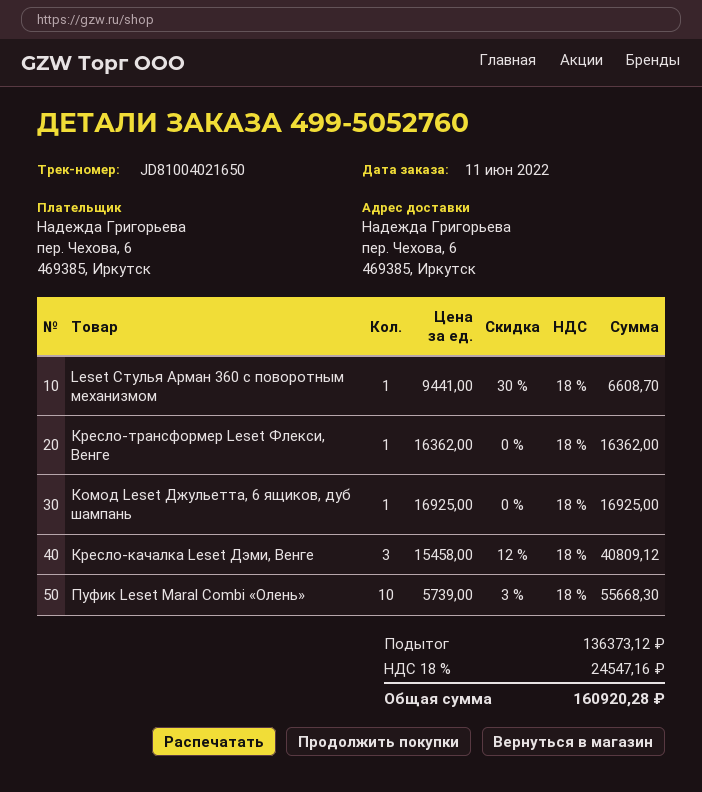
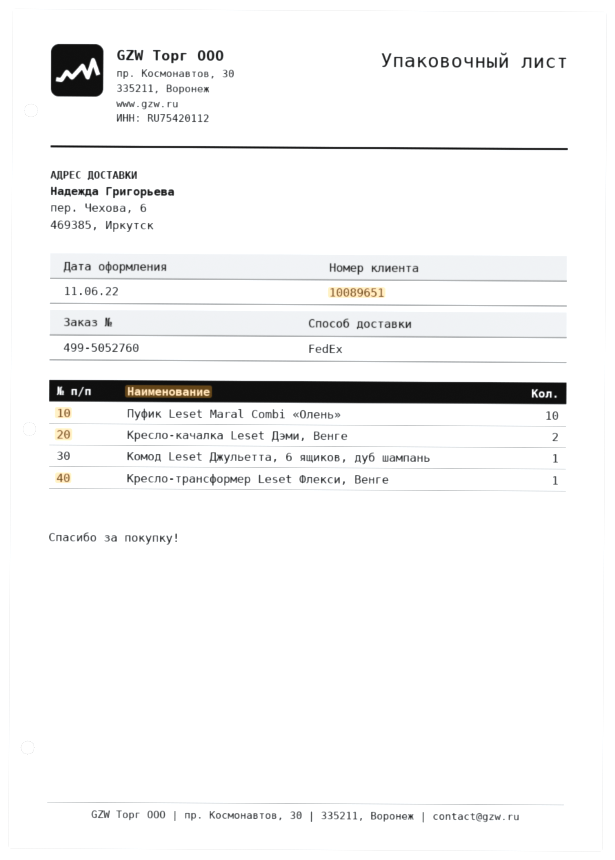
Leset Стулья Арман 360 с поворотным механизмом: 1 -> none
Кресло-качалка Leset Дэми, Венге: 3 -> 2

